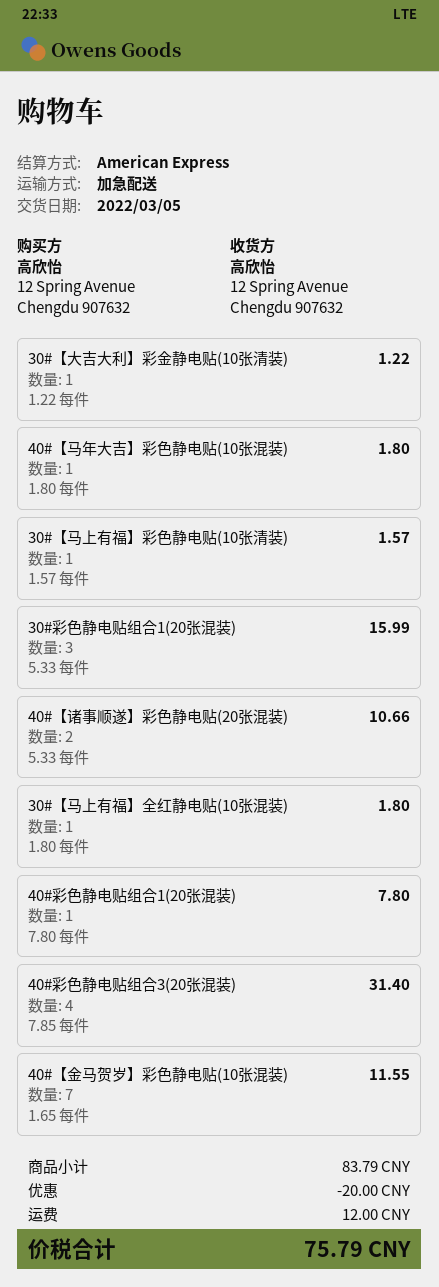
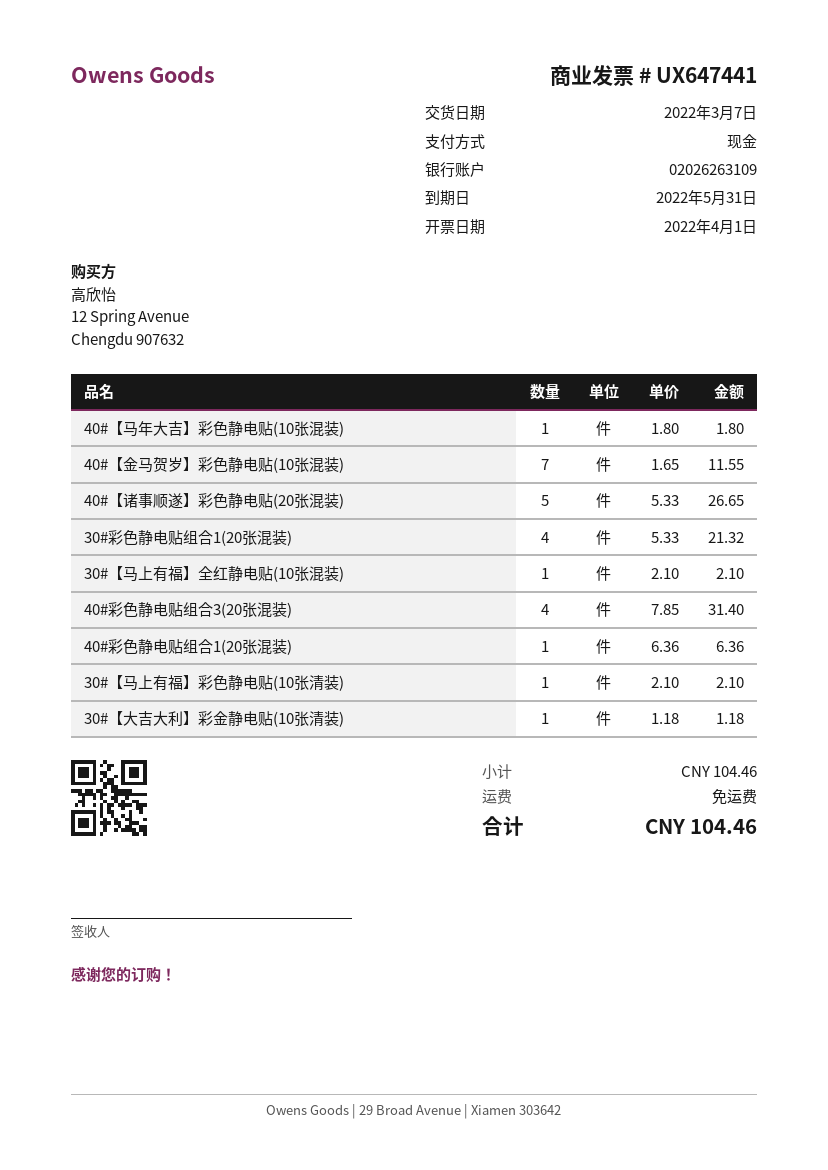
delivery date: 2022-03-05 -> 2022-03-07
payment method: American Express -> cash
30#【大吉大利】彩金静电贴(10张清装): 1 x 1.22 = 1.22 -> 1 x 1.18 = 1.18
30#【马上有福】彩色静电贴(10张清装): 1 x 1.57 = 1.57 -> 1 x 2.10 = 2.10
30#彩色静电贴组合1(20张混装): 3 x 5.33 = 15.99 -> 4 x 5.33 = 21.32
40#【诸事顺遂】彩色静电贴(20张混装): 2 x 5.33 = 10.66 -> 5 x 5.33 = 26.65
30#【马上有福】全红静电贴(10张混装): 1 x 1.80 = 1.80 -> 1 x 2.10 = 2.10
40#彩色静电贴组合1(20张混装): 1 x 7.80 = 7.80 -> 1 x 6.36 = 6.36
subtotal: 83.79 -> 104.46
discount: 20.00 -> none
shipping: 12.00 -> 0.00
total: 75.79 -> 104.46

